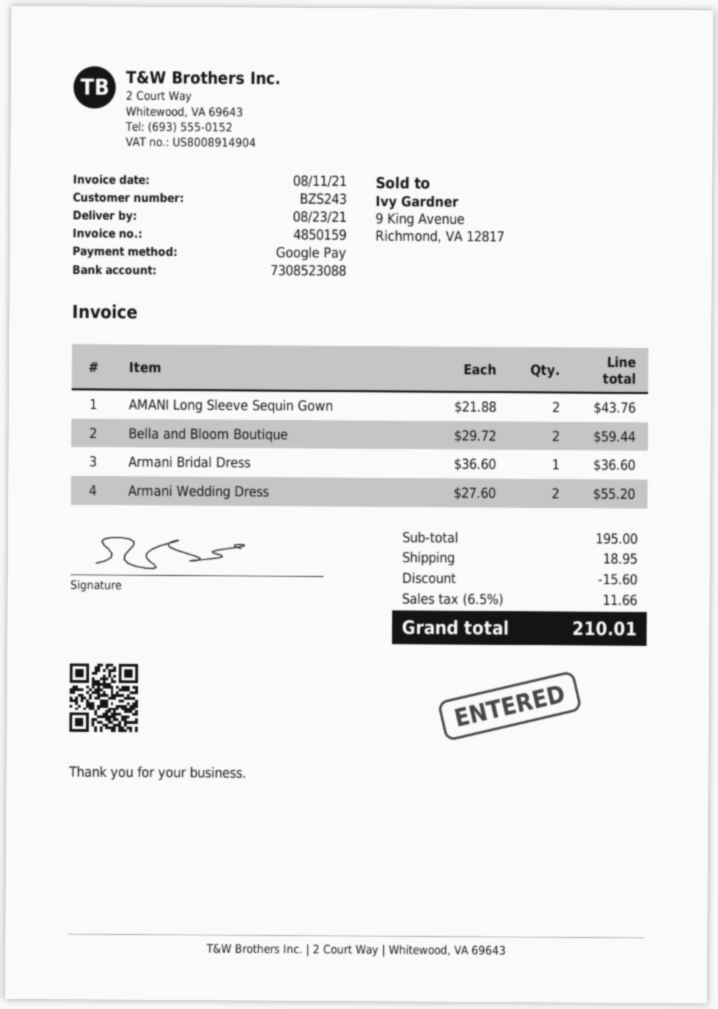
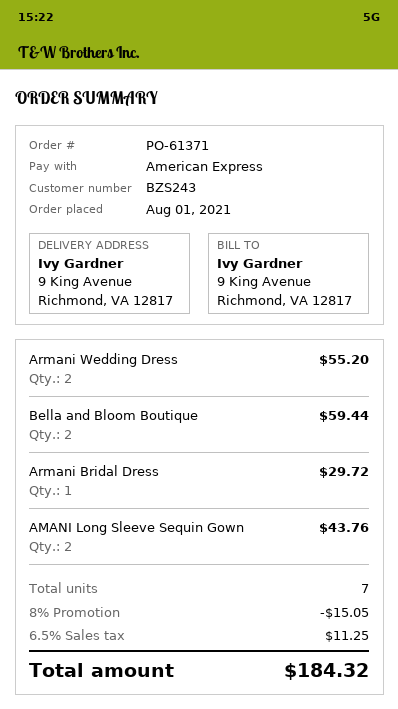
payment method: Google Pay -> American Express
Armani Bridal Dress: 1 for 36.60 -> 1 for 29.72
discount: 15.60 -> 15.05
shipping: 18.95 -> none
tax: 6.5% = 11.66 -> 6.5% = 11.25
total: 210.01 -> 184.32

